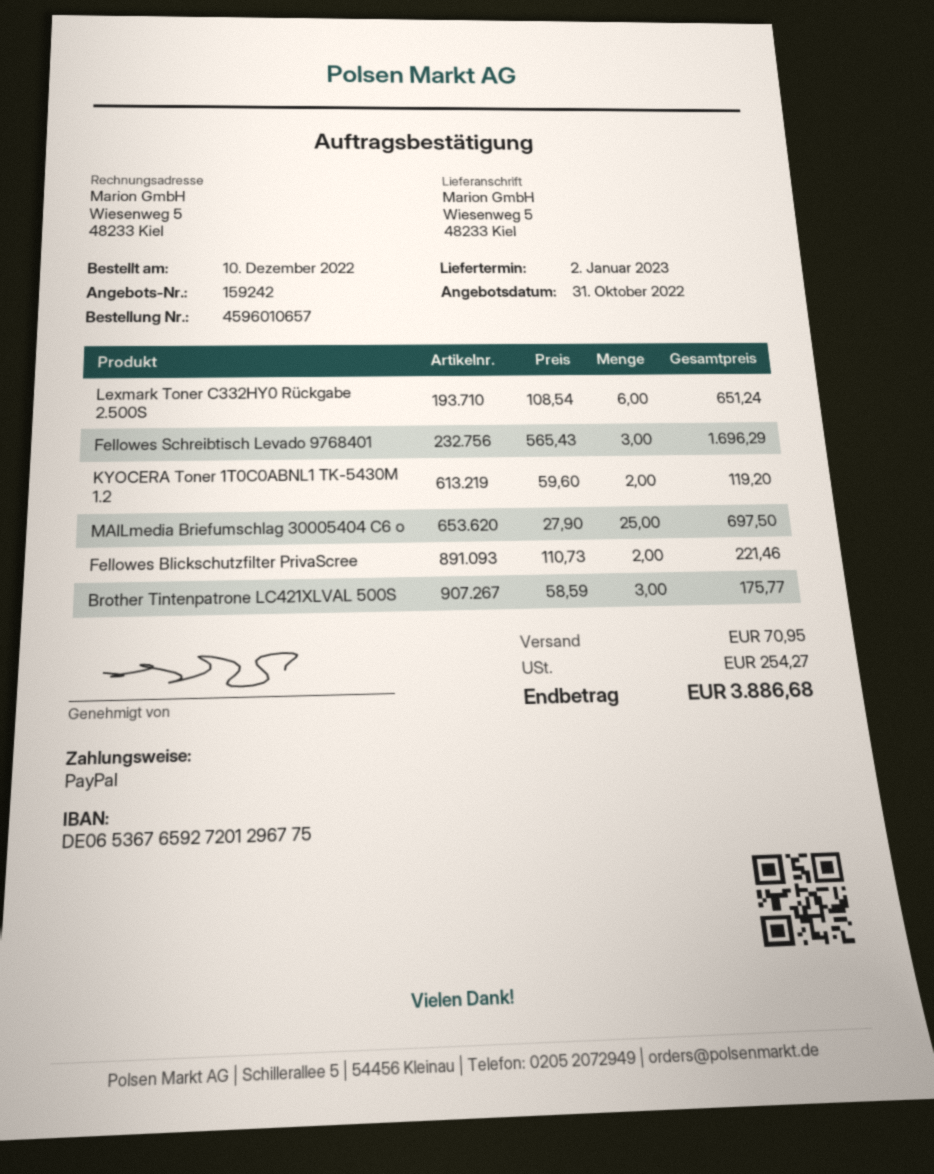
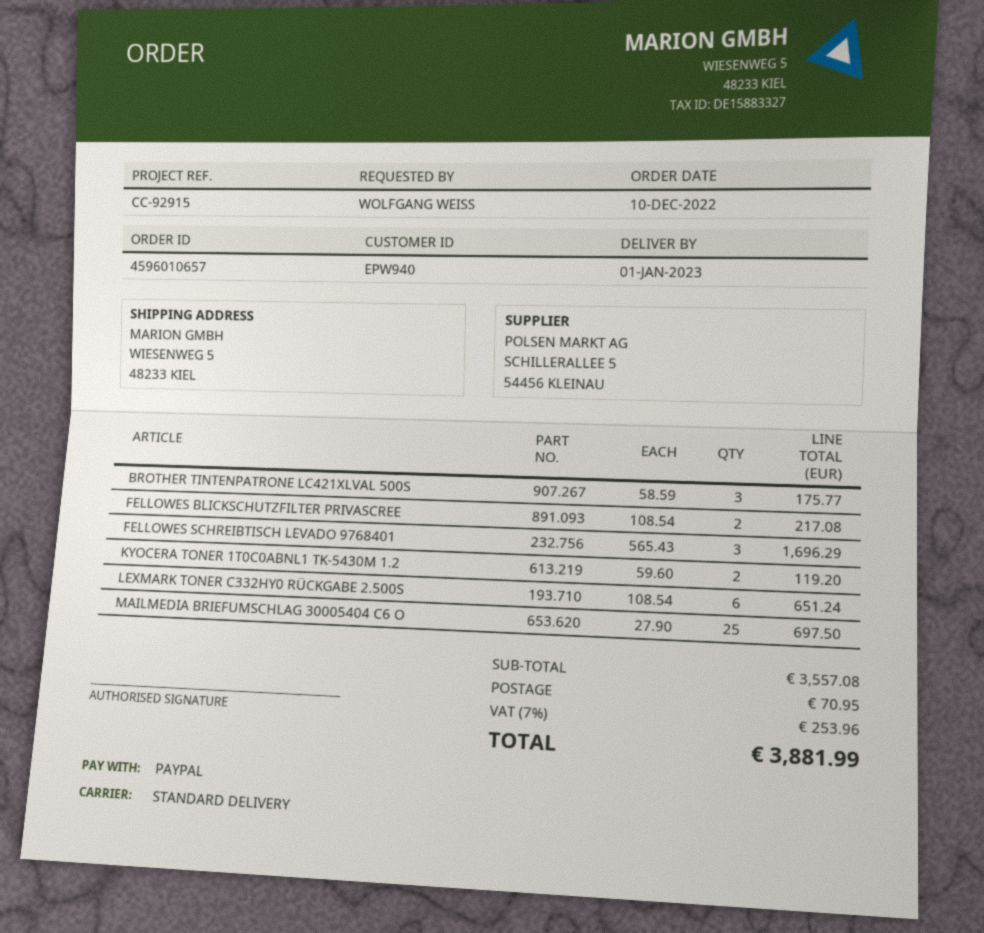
delivery date: 2023-01-02 -> 2023-01-01
Fellowes Blickschutzfilter PrivaScree: 2 x 110.73 = 221.46 -> 2 x 108.54 = 217.08
tax: 254.27 -> 253.96
total: 3886.68 -> 3881.99

